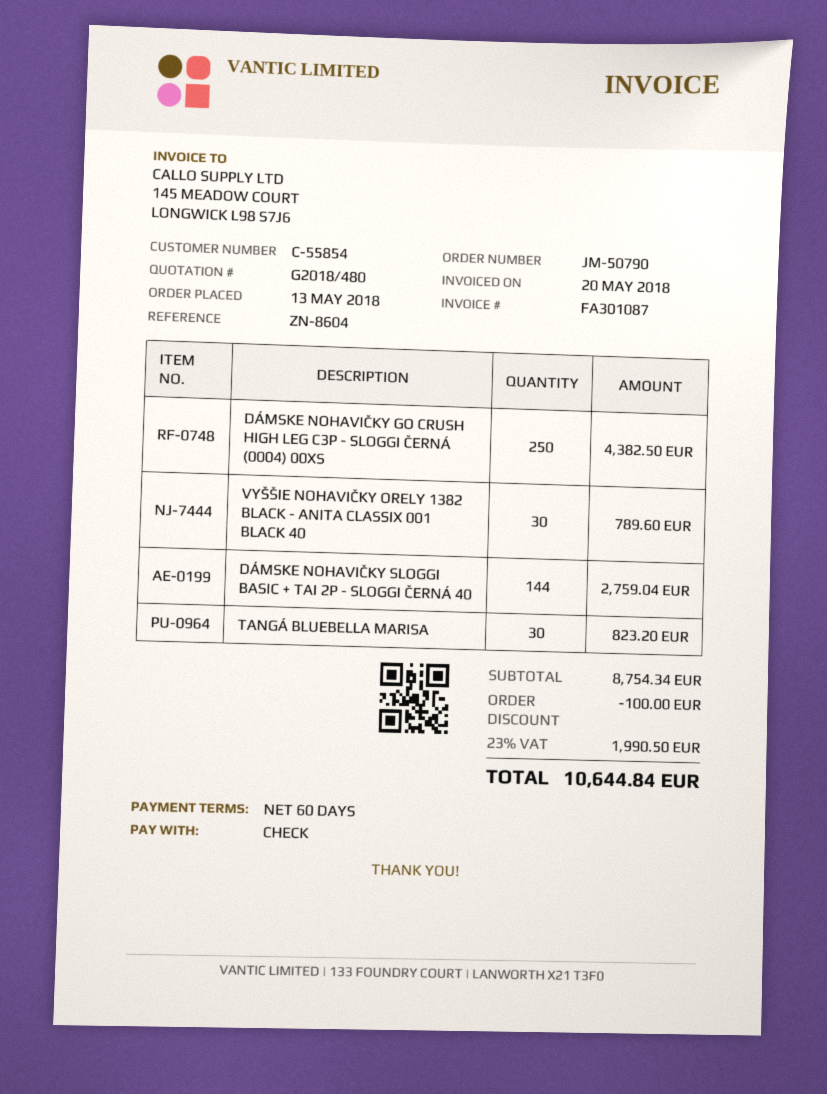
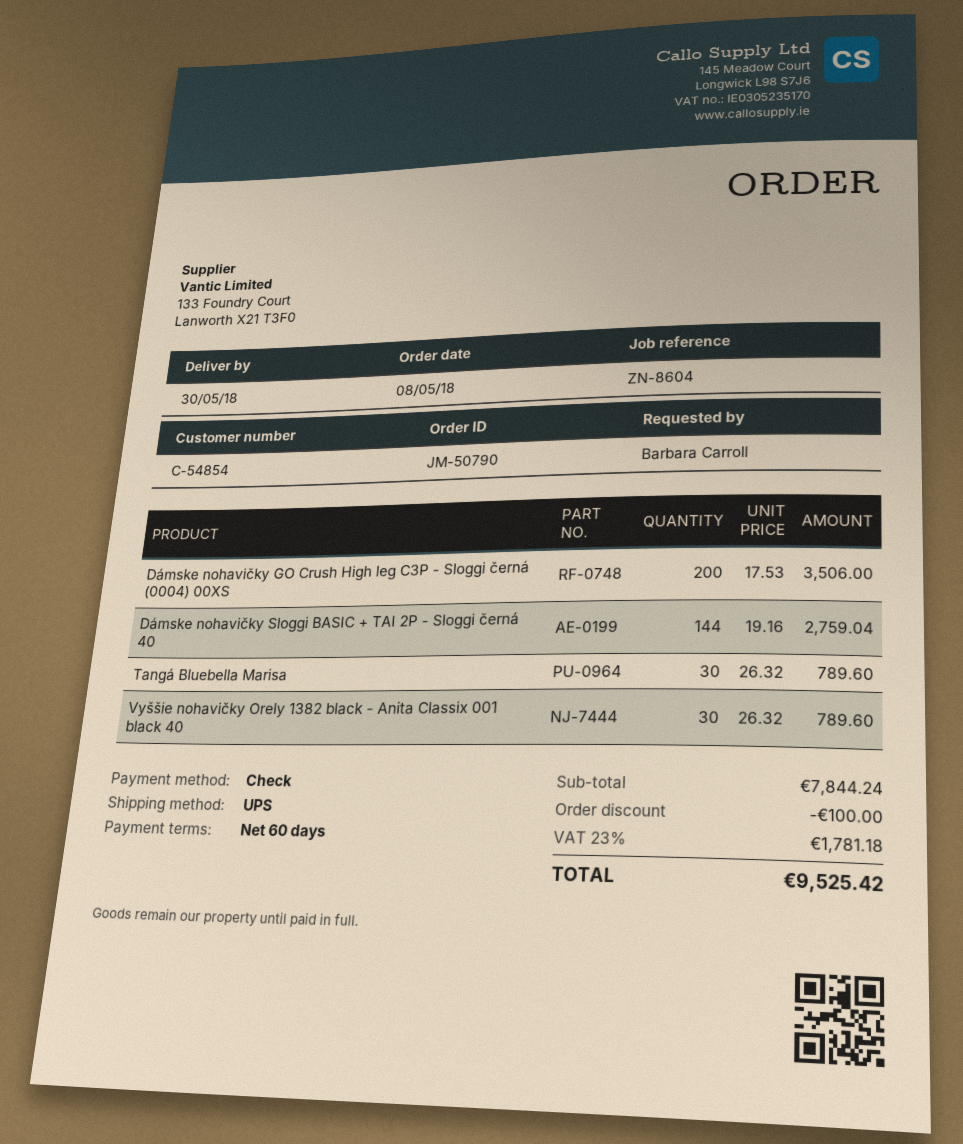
order date: 2018-05-13 -> 2018-05-08
customer number: C-55854 -> C-54854
DÁMSKE NOHAVIČKY GO CRUSH HIGH LEG C3P - SLOGGI ČERNÁ (0004) 00XS: 250 for 4382.50 -> 200 for 3506.00
TANGÁ BLUEBELLA MARISA: 30 for 823.20 -> 30 for 789.60
subtotal: 8754.34 -> 7844.24
tax: 23% = 1990.50 -> 23% = 1781.18
total: 10644.84 -> 9525.42

